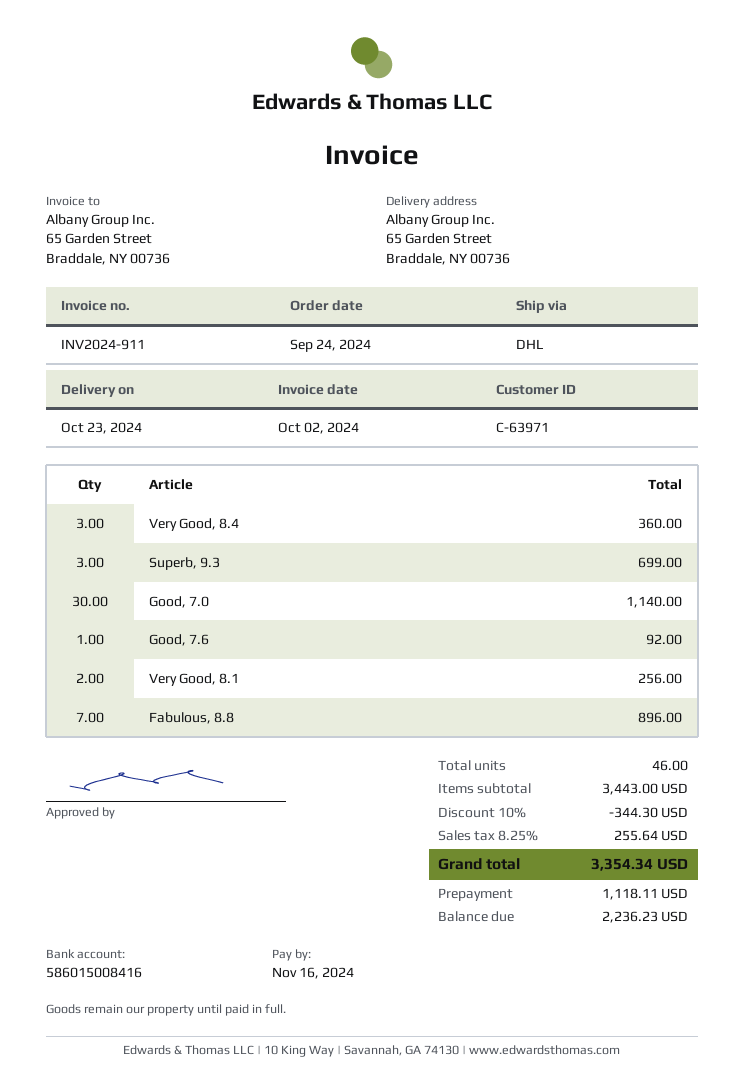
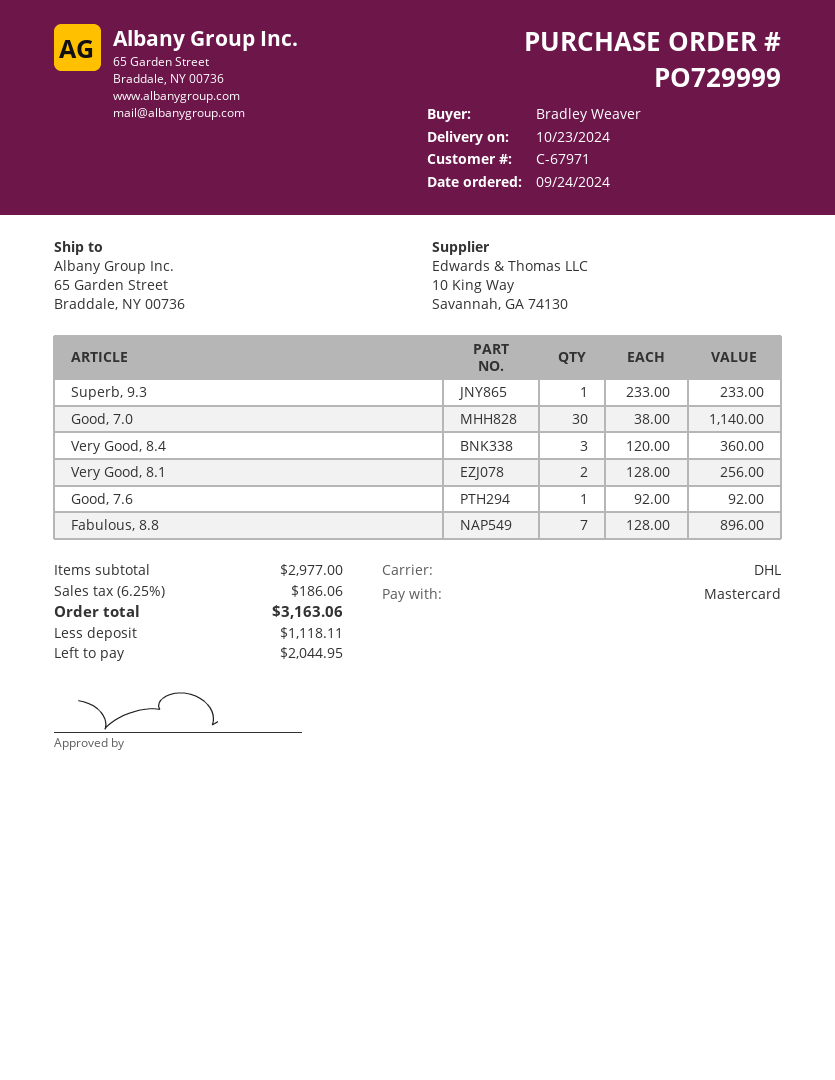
customer number: C-63971 -> C-67971
Superb, 9.3: 3 for 699.00 -> 1 for 233.00
subtotal: 3443.00 -> 2977.00
discount: 10% = 344.30 -> none
tax: 8.25% = 255.64 -> 6.25% = 186.06
total: 3354.34 -> 3163.06
balance: 2236.23 -> 2044.95

